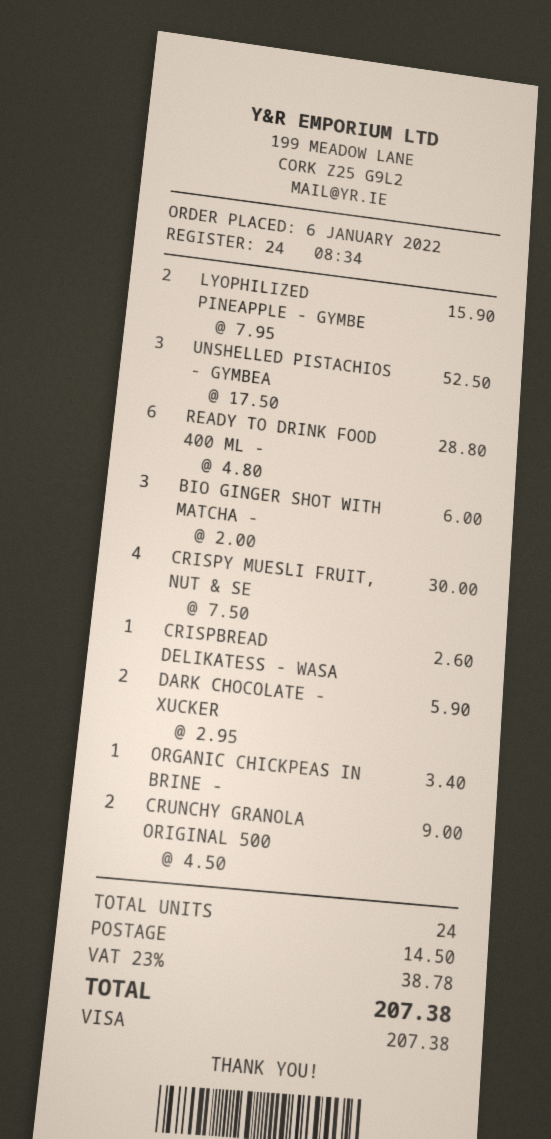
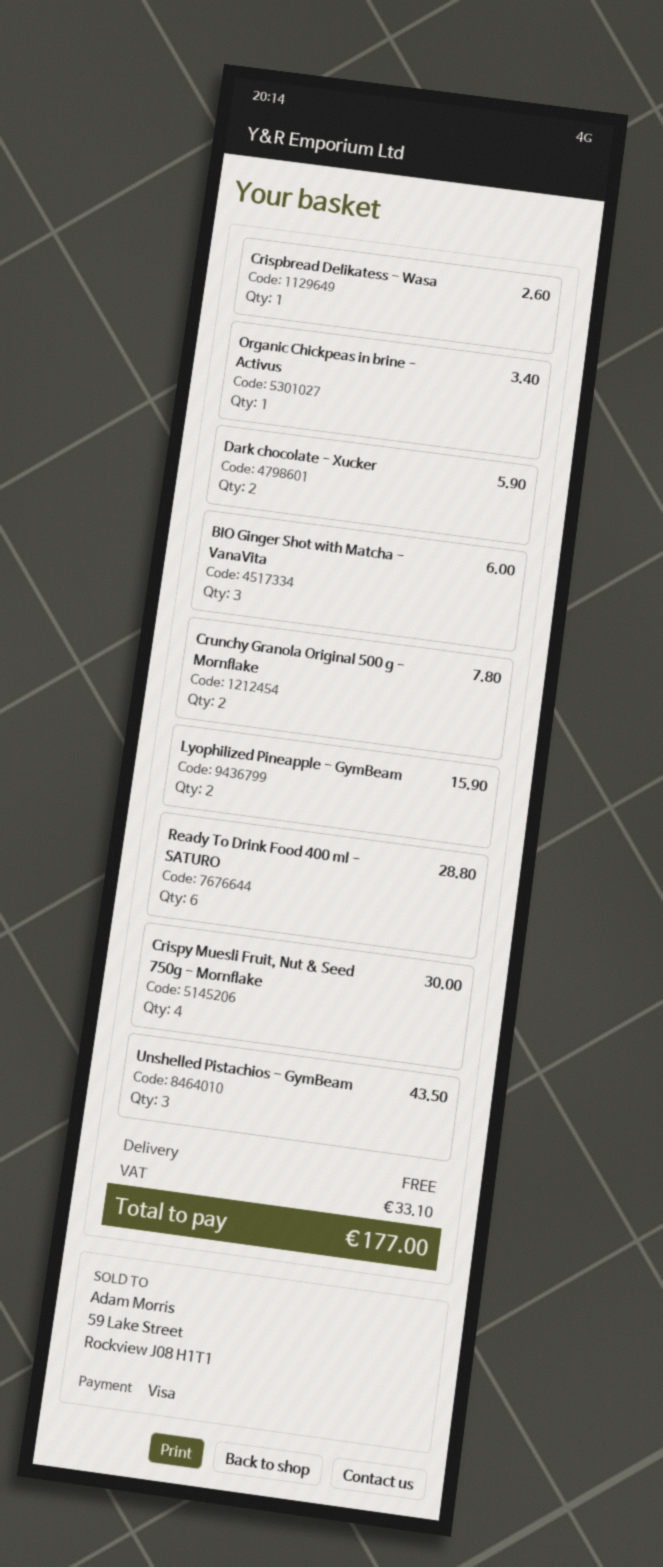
UNSHELLED PISTACHIOS - GYMBEA: 3 for 52.50 -> 3 for 43.50
CRUNCHY GRANOLA ORIGINAL 500: 2 for 9.00 -> 2 for 7.80
shipping: 14.50 -> 0.00
tax: 38.78 -> 33.10
total: 207.38 -> 177.00

